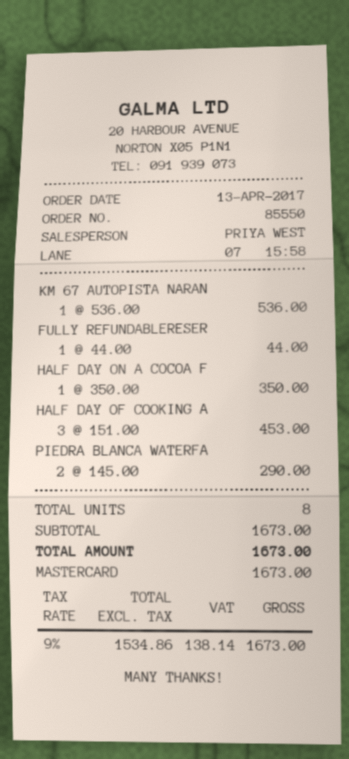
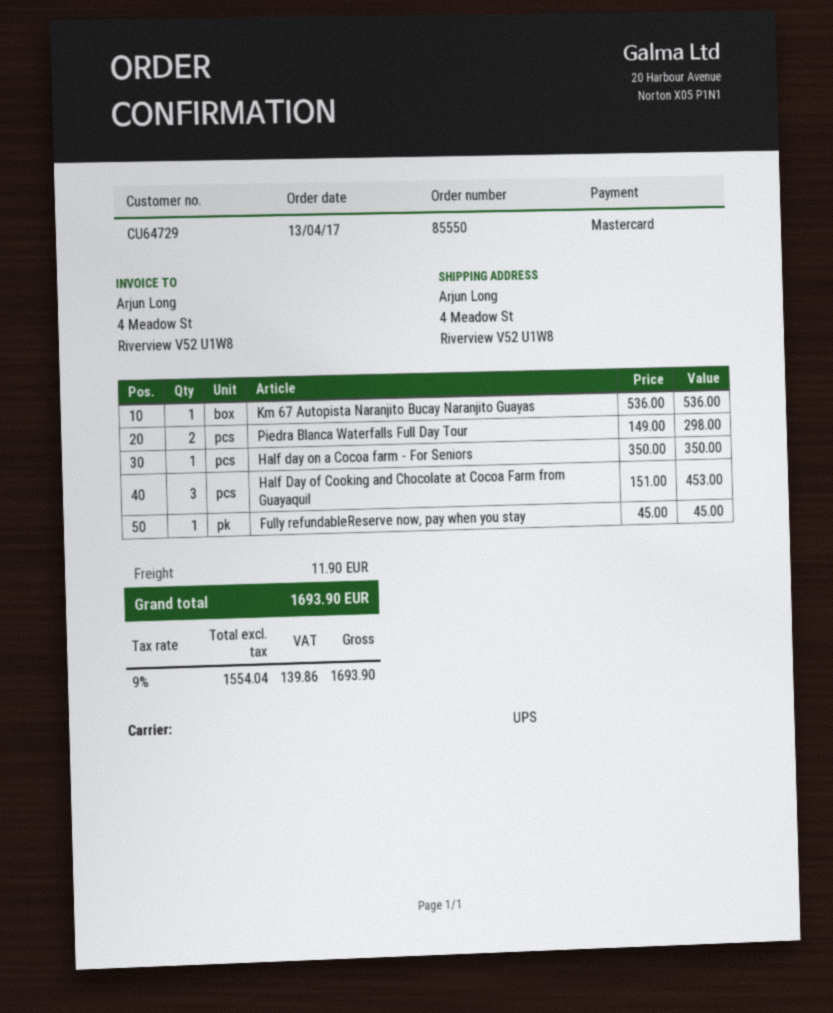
FULLY REFUNDABLERESER: 1 x 44.00 = 44.00 -> 1 x 45.00 = 45.00
PIEDRA BLANCA WATERFA: 2 x 145.00 = 290.00 -> 2 x 149.00 = 298.00
shipping: none -> 11.90
net: 1534.86 -> 1554.04
tax: 9% = 138.14 -> 9% = 139.86
total: 1673.00 -> 1693.90

